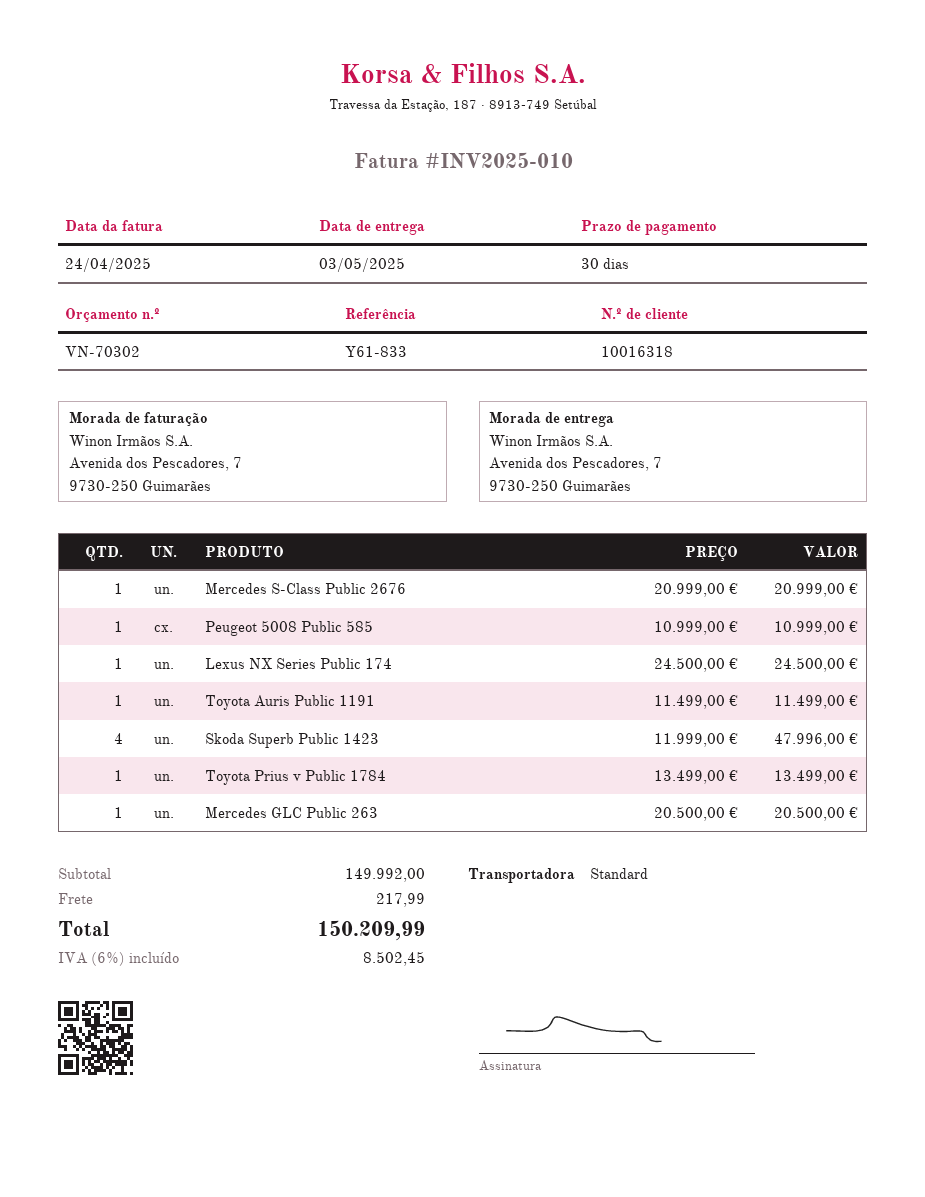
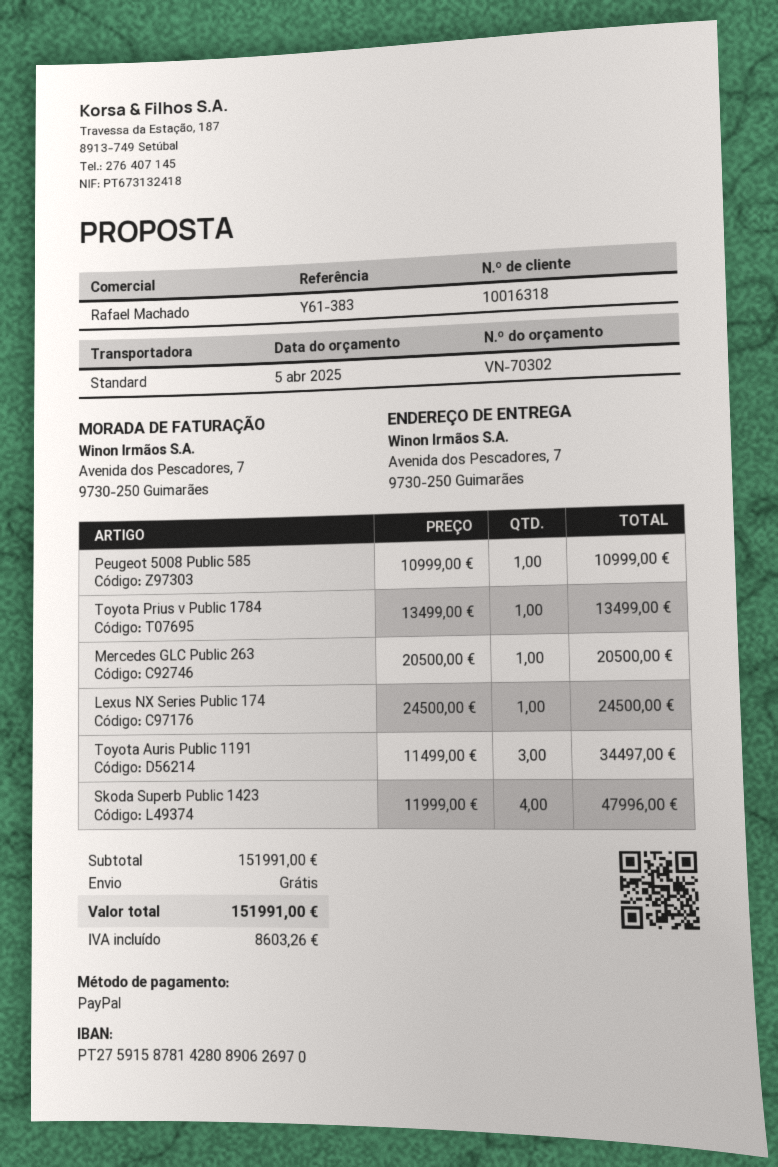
reference: Y61-833 -> Y61-383
Mercedes S-Class Public 2676: 1 x 20999.00 = 20999.00 -> none
Toyota Auris Public 1191: 1 x 11499.00 = 11499.00 -> 3 x 11499.00 = 34497.00
subtotal: 149992.00 -> 151991.00
shipping: 217.99 -> 0.00
tax: 8502.45 -> 8603.26
total: 150209.99 -> 151991.00

